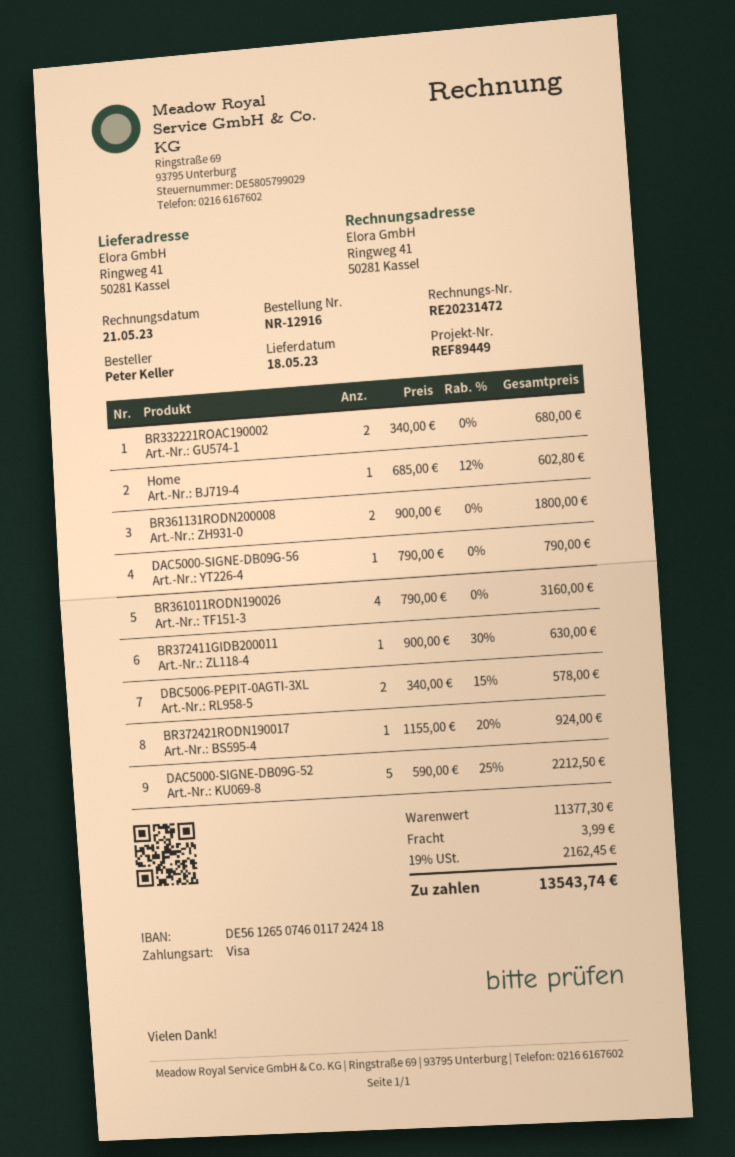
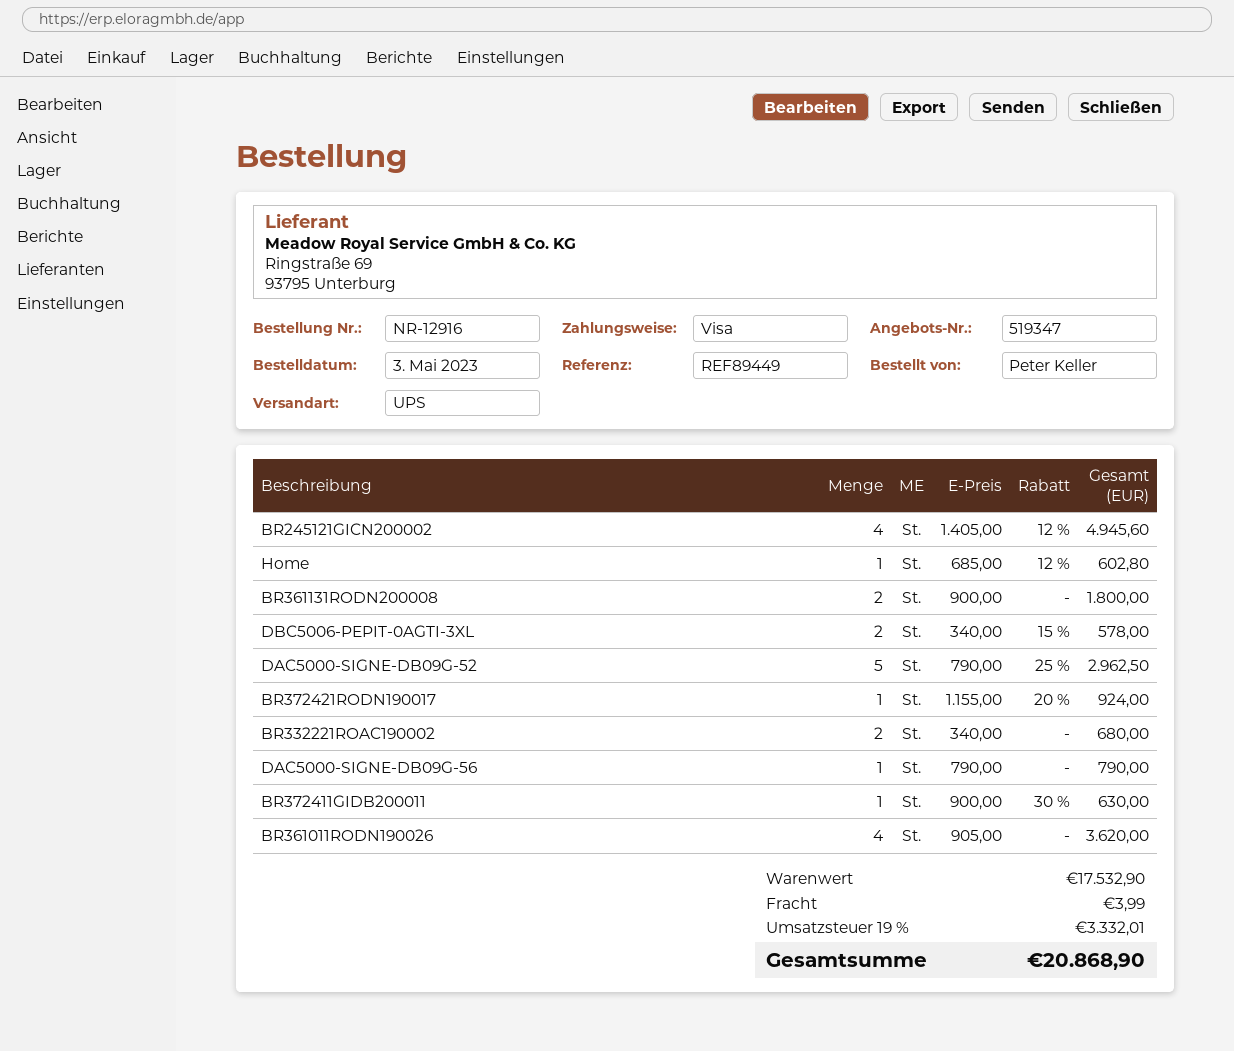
BR361011RODN190026: 4 x 790.00 = 3160.00 -> 4 x 905.00 = 3620.00
DAC5000-SIGNE-DB09G-52: 5 x 590.00 - 25% = 2212.50 -> 5 x 790.00 - 25% = 2962.50
BR245121GICN200002: none -> 4 x 1405.00 - 12% = 4945.60
subtotal: 11377.30 -> 17532.90
tax: 19% = 2162.45 -> 19% = 3332.01
total: 13543.74 -> 20868.90

